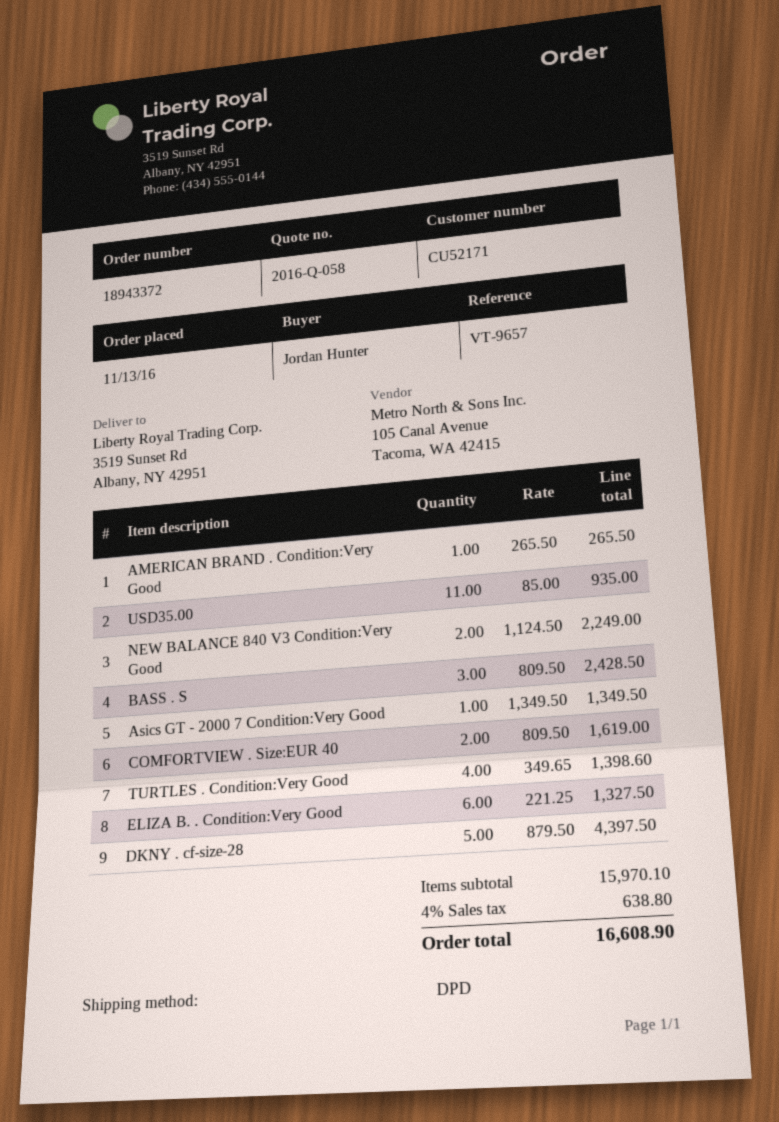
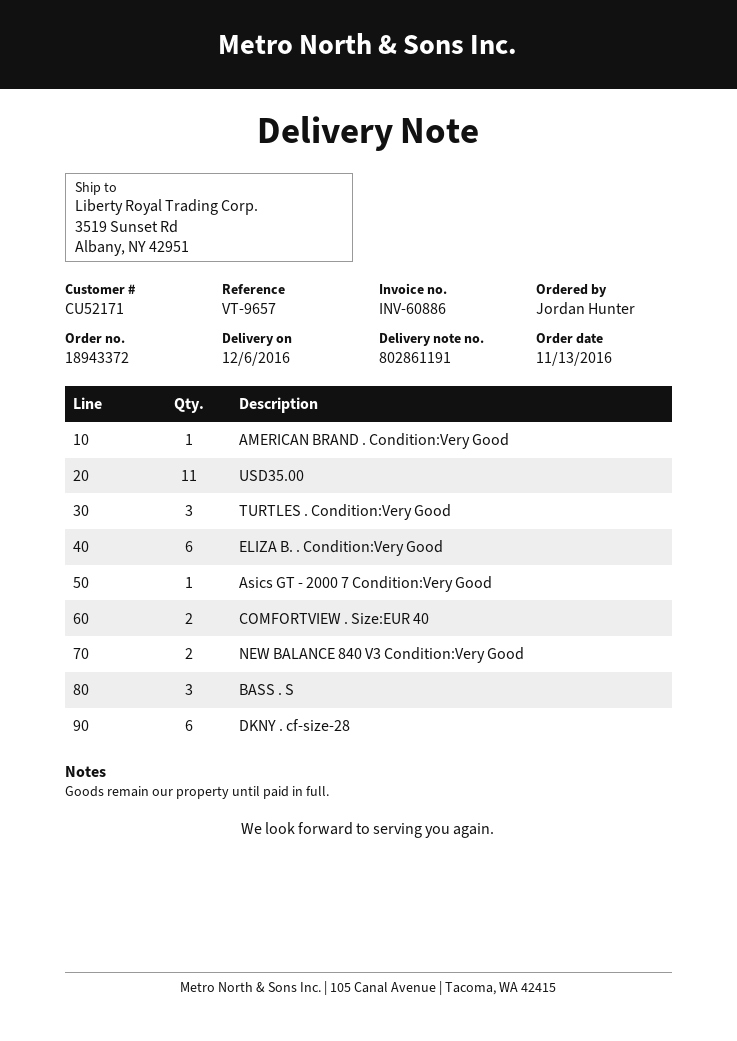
TURTLES . Condition:Very Good: 4 -> 3
DKNY . cf-size-28: 5 -> 6

